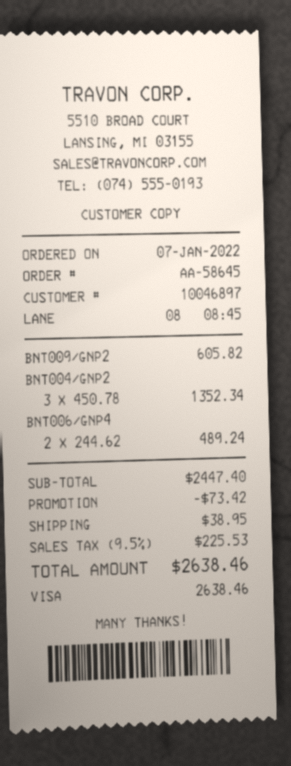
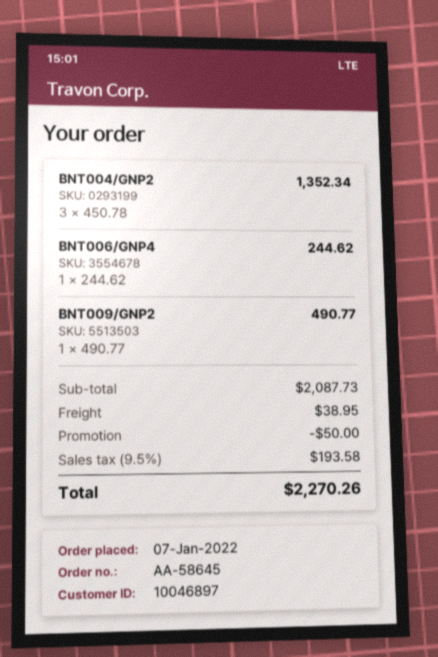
BNT009/GNP2: 1 x 605.82 = 605.82 -> 1 x 490.77 = 490.77
BNT006/GNP4: 2 x 244.62 = 489.24 -> 1 x 244.62 = 244.62
subtotal: 2447.40 -> 2087.73
discount: 73.42 -> 50.00
tax: 9.5% = 225.53 -> 9.5% = 193.58
total: 2638.46 -> 2270.26

